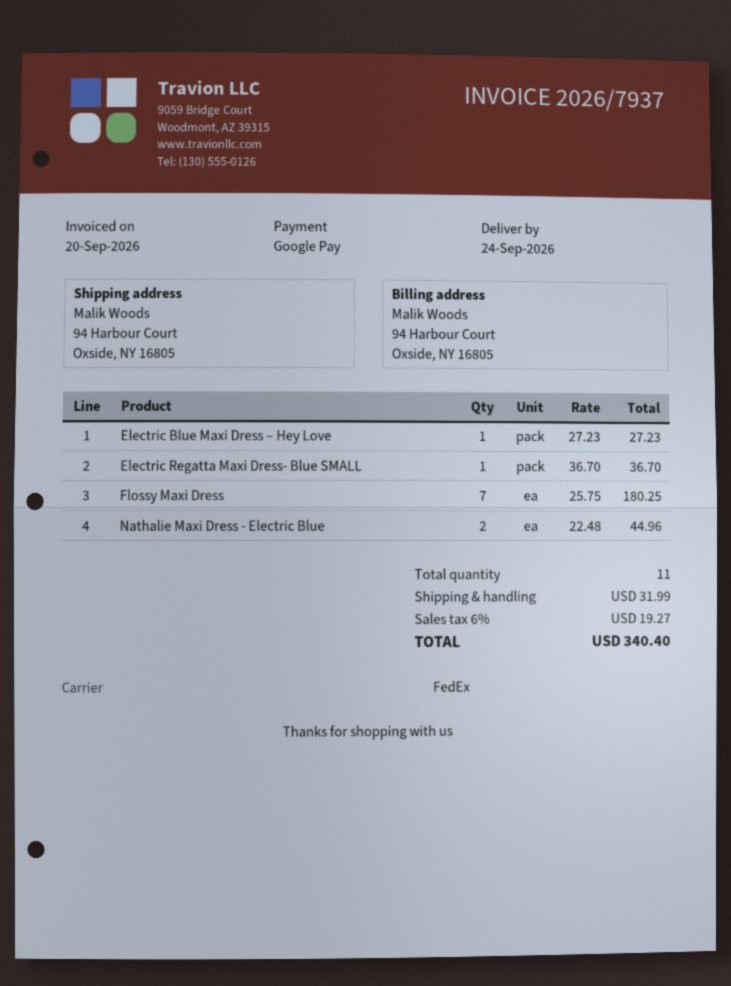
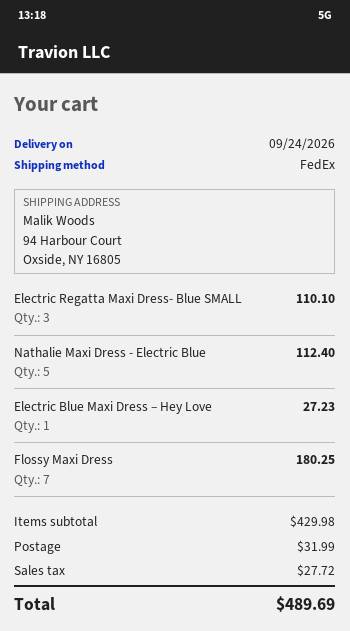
Electric Regatta Maxi Dress- Blue SMALL: 1 for 36.70 -> 3 for 110.10
Nathalie Maxi Dress - Electric Blue: 2 for 44.96 -> 5 for 112.40
tax: 19.27 -> 27.72
total: 340.40 -> 489.69

